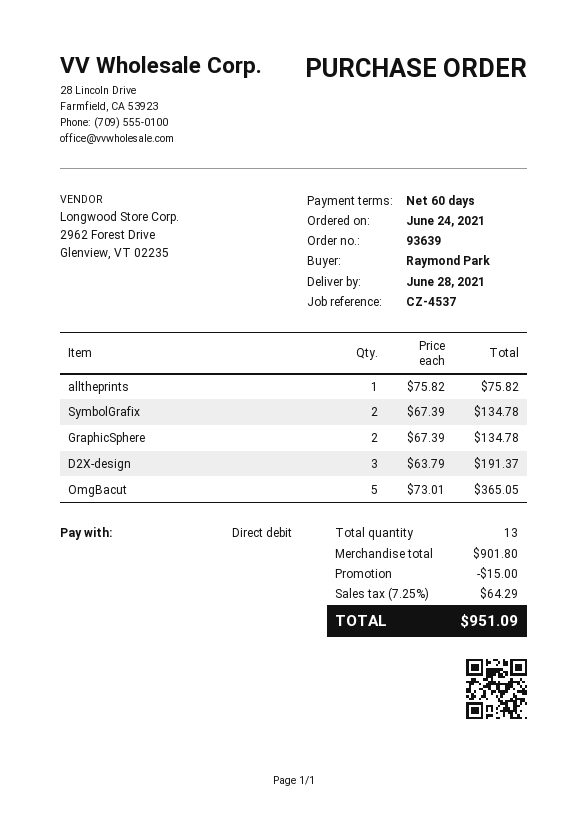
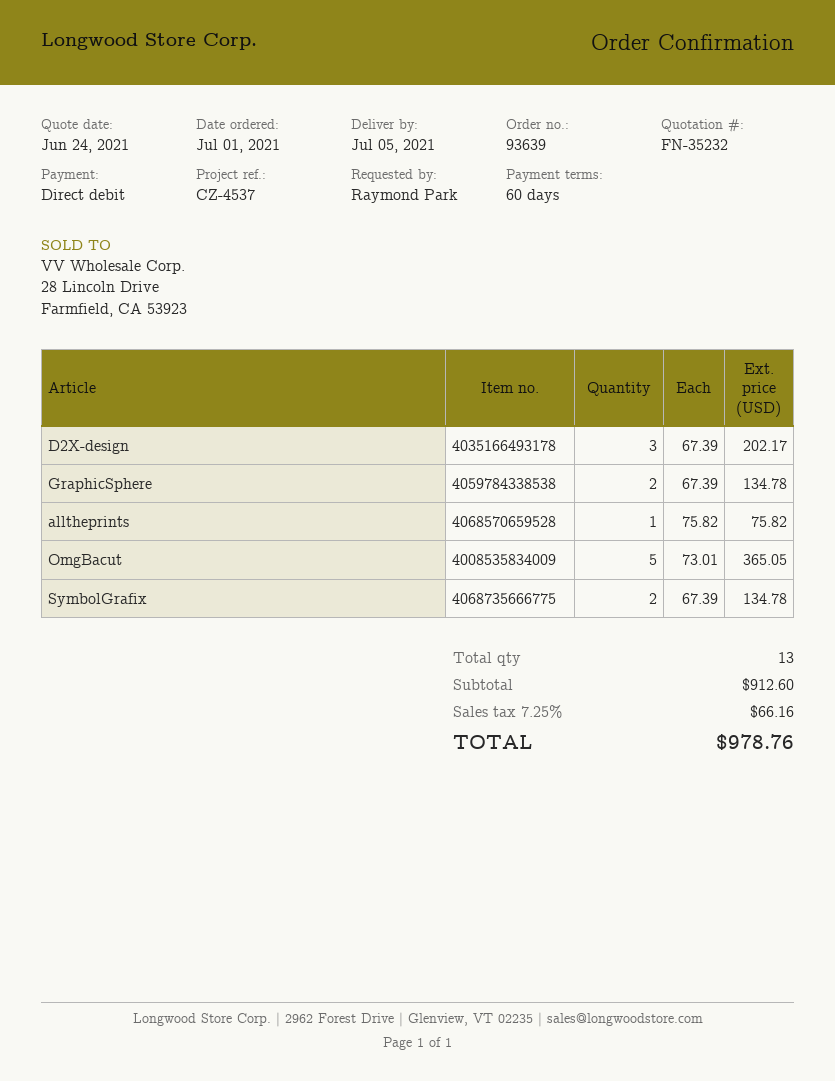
order date: 2021-06-24 -> 2021-07-01
delivery date: 2021-06-28 -> 2021-07-05
D2X-design: 3 x 63.79 = 191.37 -> 3 x 67.39 = 202.17
subtotal: 901.80 -> 912.60
discount: 15.00 -> none
tax: 7.25% = 64.29 -> 7.25% = 66.16
total: 951.09 -> 978.76

